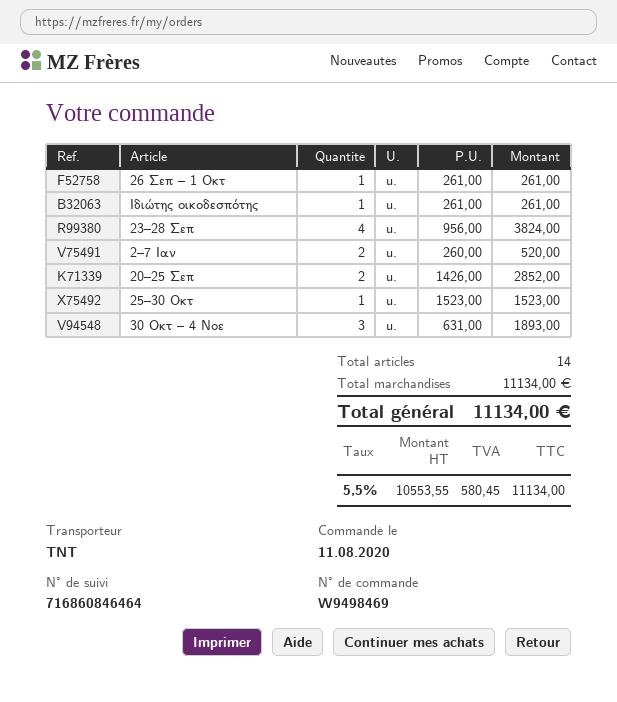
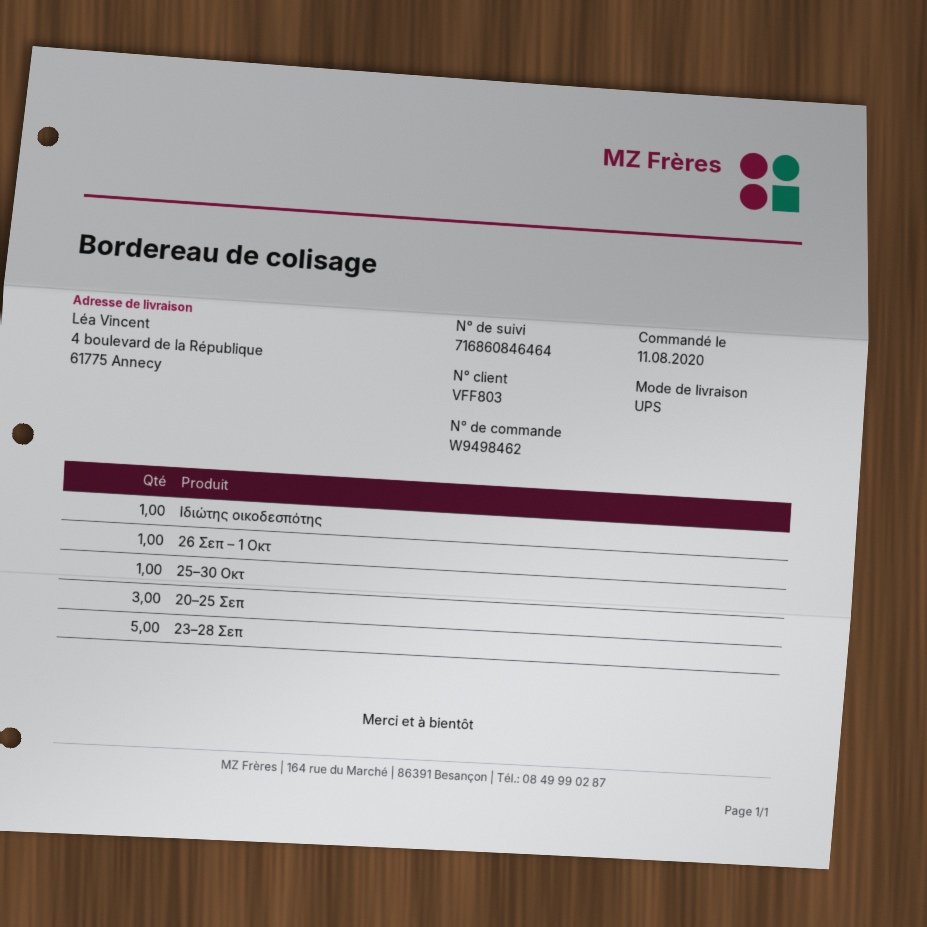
order number: W9498469 -> W9498462
shipping method: TNT -> UPS
23–28 Σεπ: 4 -> 5
2–7 Ιαν: 2 -> none
20–25 Σεπ: 2 -> 3
30 Οκτ – 4 Νοε: 3 -> none

